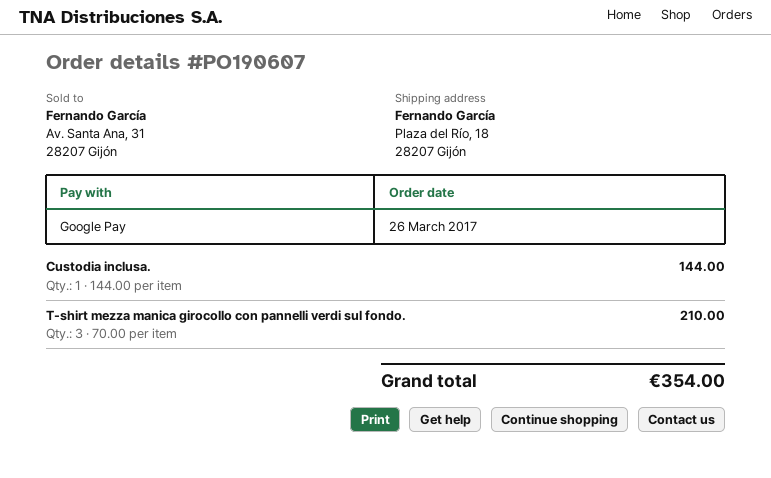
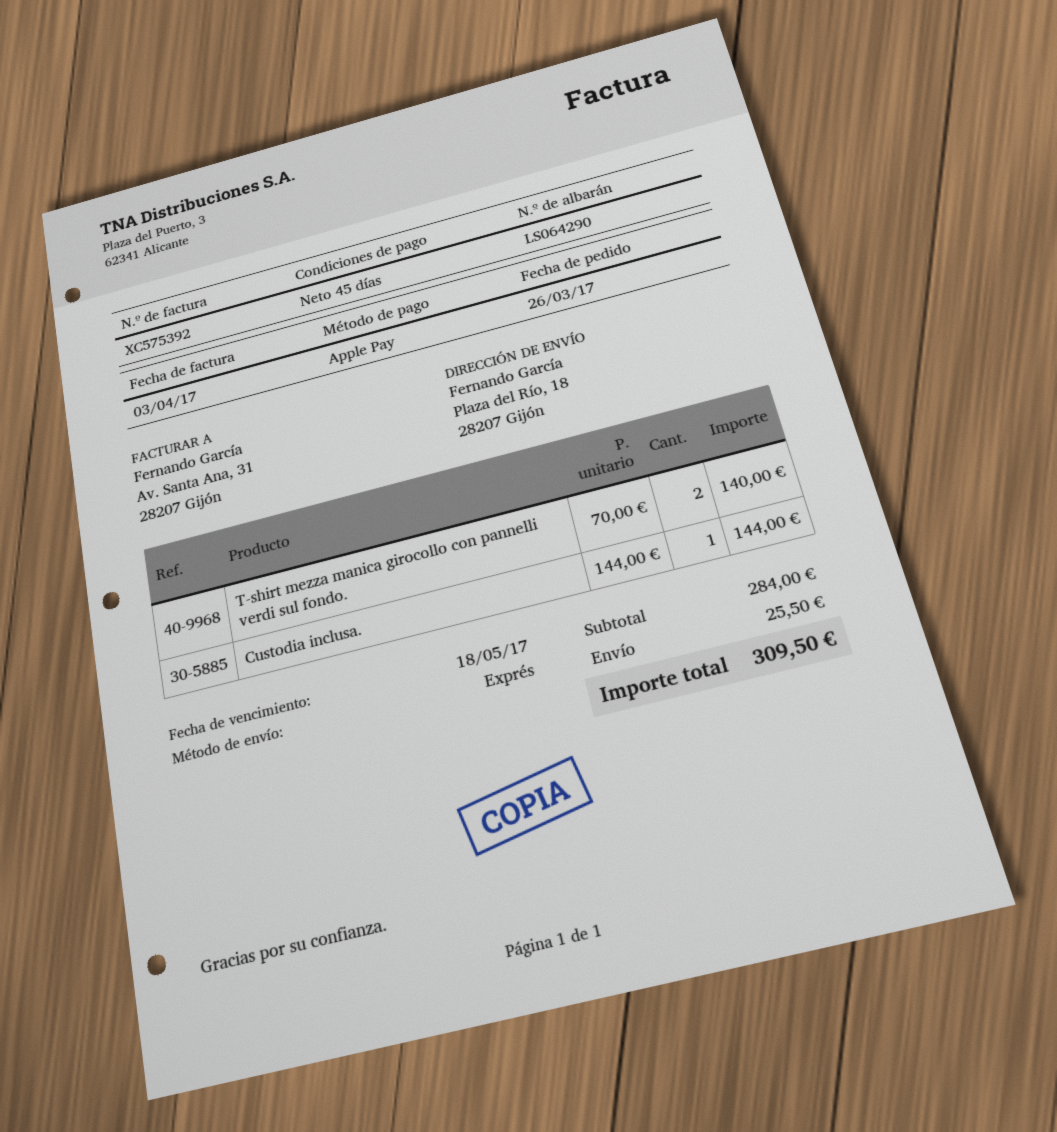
payment method: Google Pay -> Apple Pay
T-shirt mezza manica girocollo con pannelli verdi sul fondo.: 3 x 70.00 = 210.00 -> 2 x 70.00 = 140.00
shipping: none -> 25.50
total: 354.00 -> 309.50

